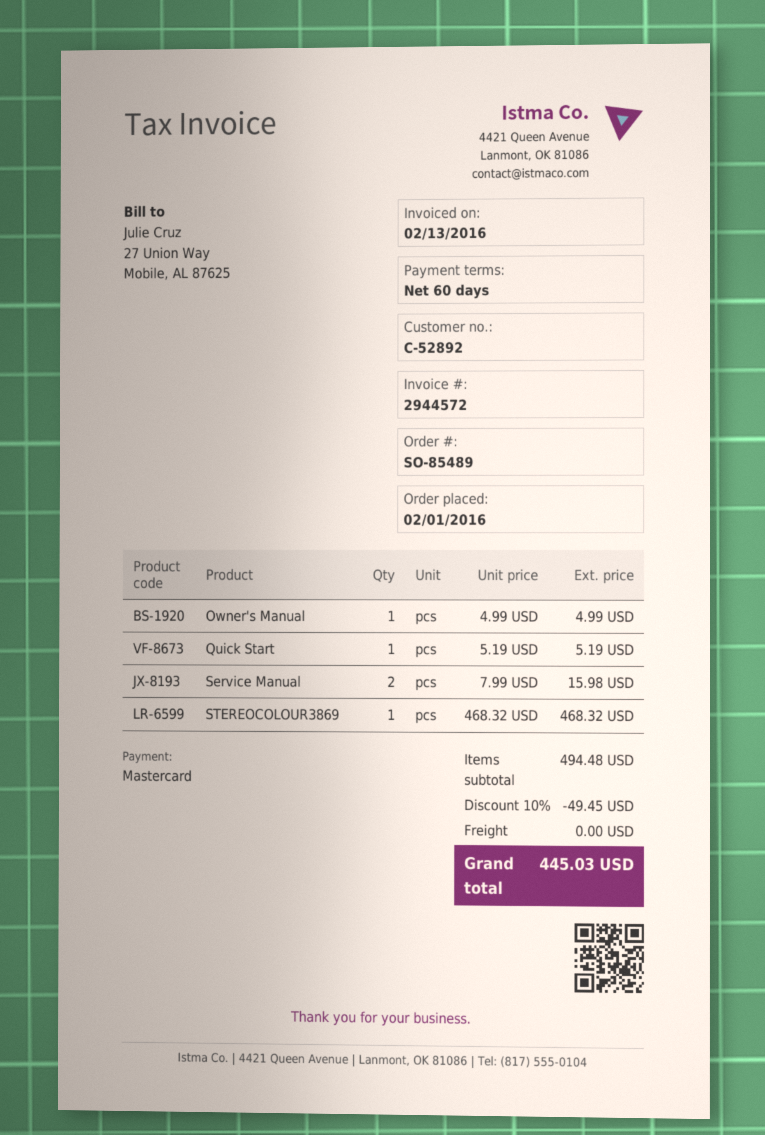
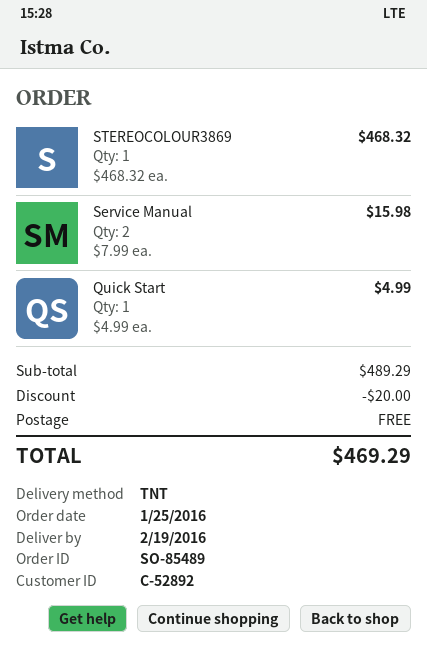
order date: 2016-02-01 -> 2016-01-25
Owner's Manual: 1 x 4.99 = 4.99 -> none
Quick Start: 1 x 5.19 = 5.19 -> 1 x 4.99 = 4.99
subtotal: 494.48 -> 489.29
discount: 49.45 -> 20.00
total: 445.03 -> 469.29

